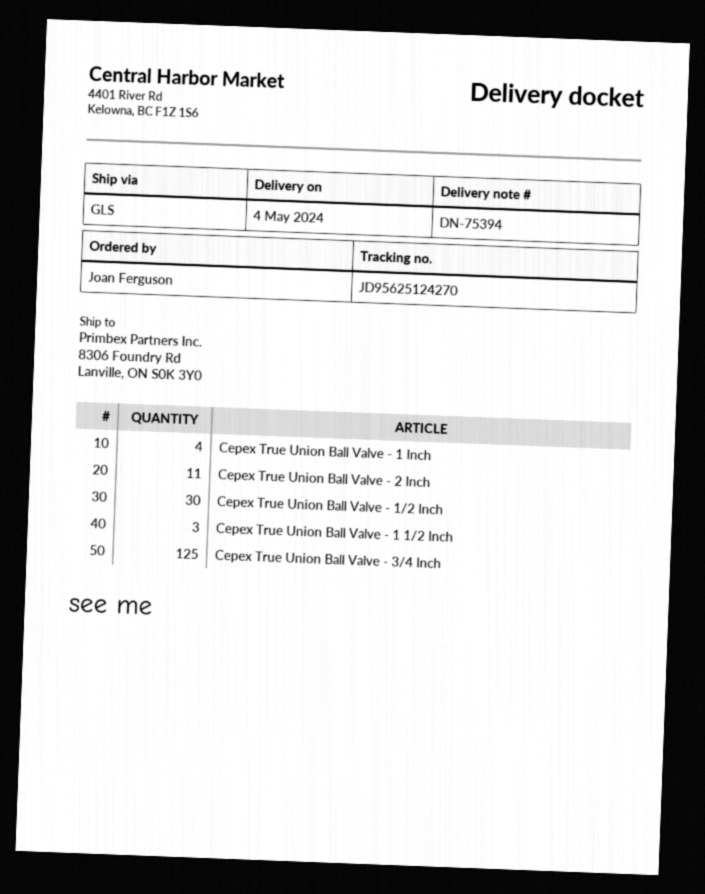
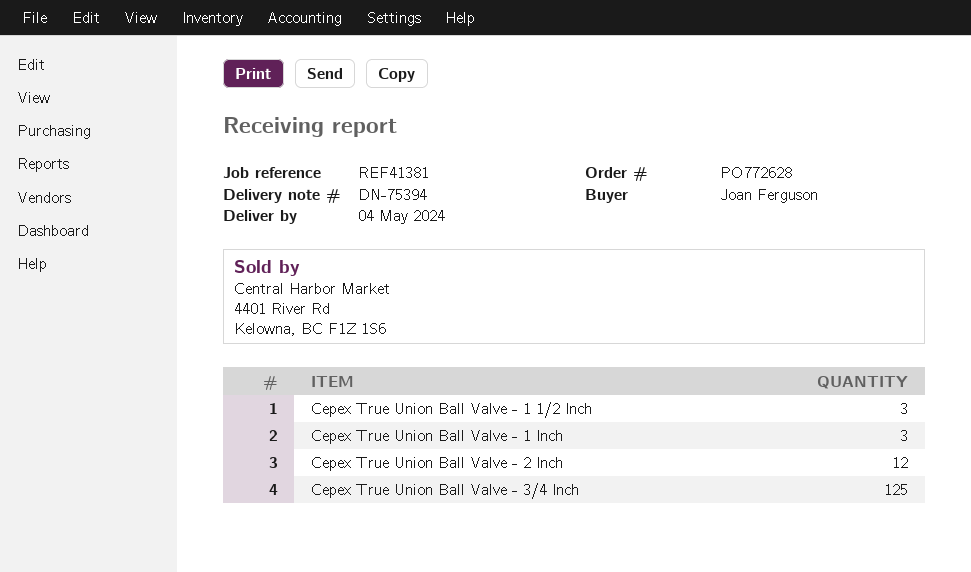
Cepex True Union Ball Valve - 1 Inch: 4 -> 3
Cepex True Union Ball Valve - 2 Inch: 11 -> 12
Cepex True Union Ball Valve - 1/2 Inch: 30 -> none

